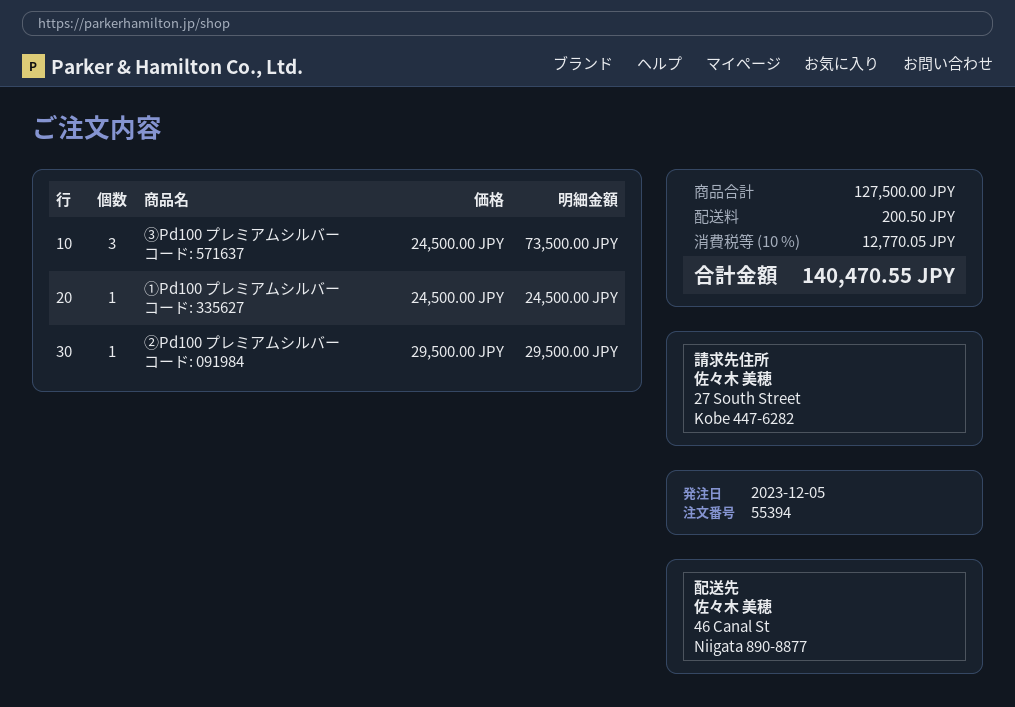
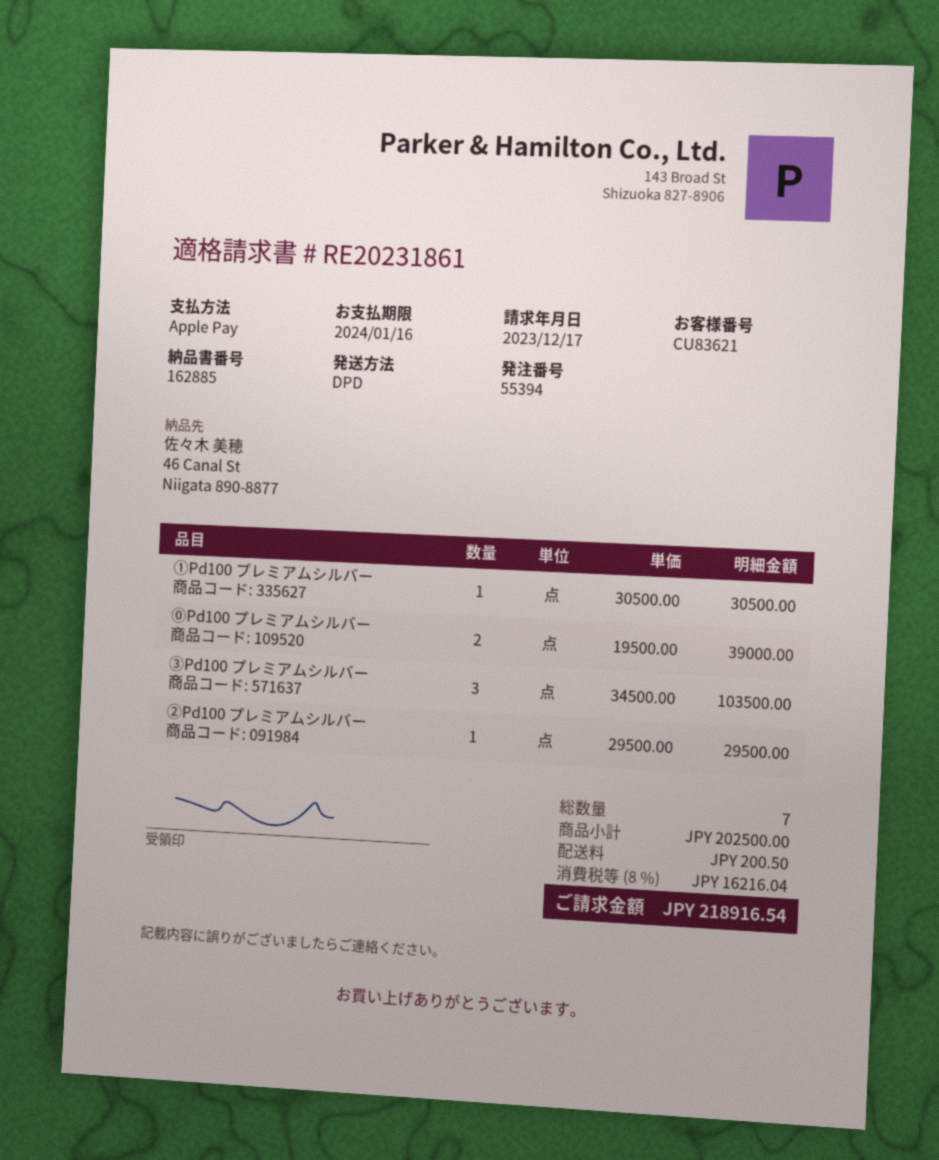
③Pd100 プレミアムシルバー: 3 x 24500.00 = 73500.00 -> 3 x 34500.00 = 103500.00
①Pd100 プレミアムシルバー: 1 x 24500.00 = 24500.00 -> 1 x 30500.00 = 30500.00
⓪Pd100 プレミアムシルバー: none -> 2 x 19500.00 = 39000.00
subtotal: 127500.00 -> 202500.00
tax: 10% = 12770.05 -> 8% = 16216.04
total: 140470.55 -> 218916.54

